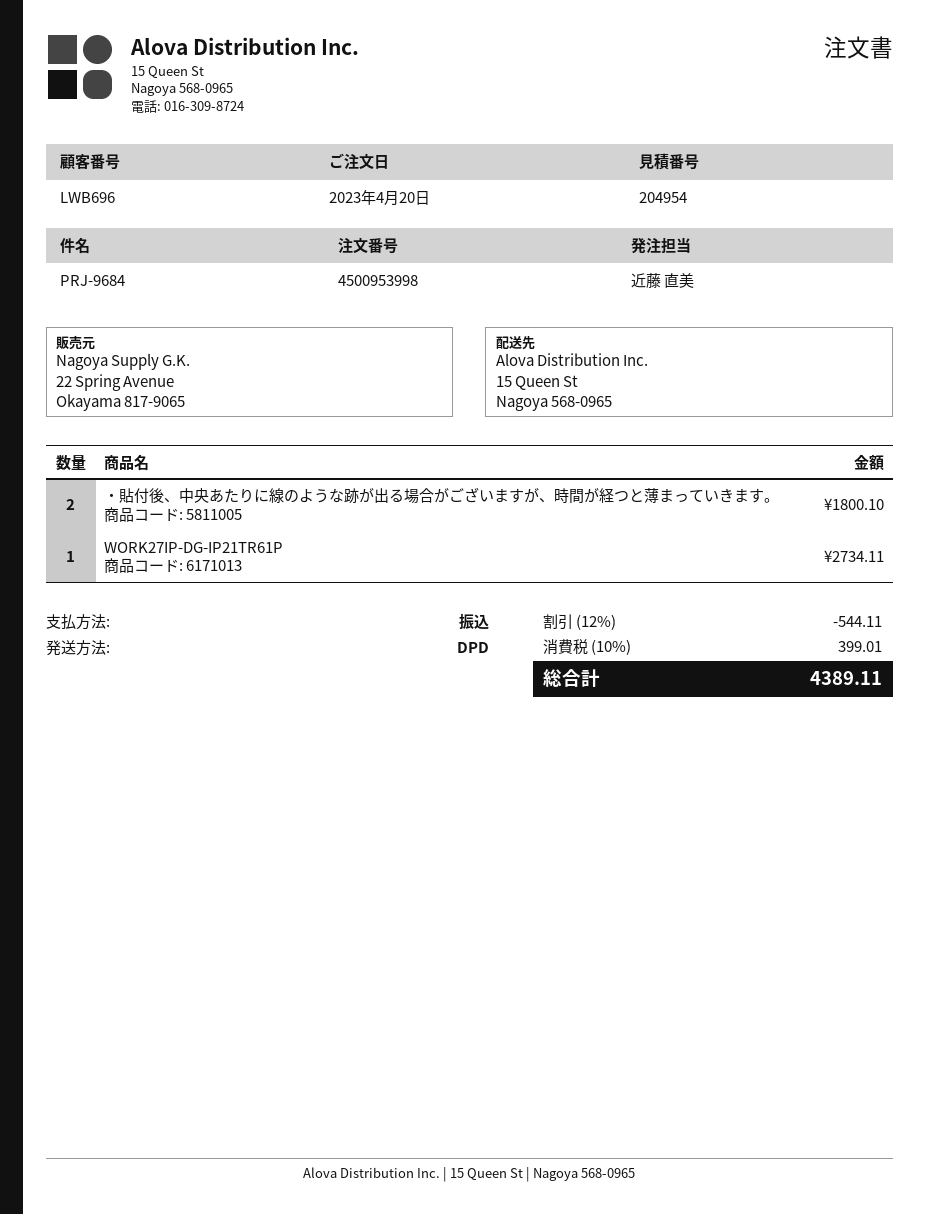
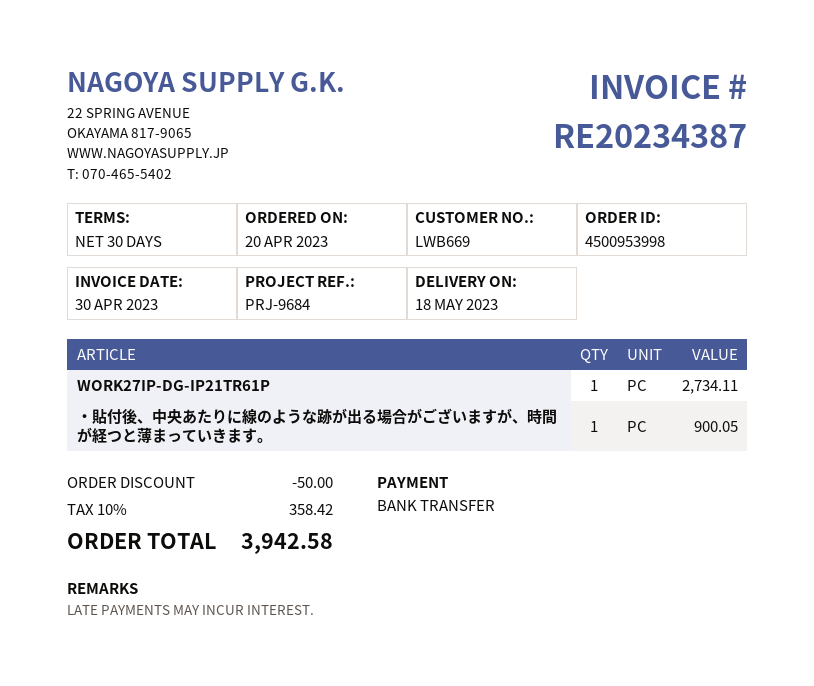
customer number: LWB696 -> LWB669
・貼付後、中央あたりに線のような跡が出る場合がございますが、時間が経つと薄まっていきます。: 2 for 1800.10 -> 1 for 900.05
discount: 544.11 -> 50.00
tax: 10% = 399.01 -> 10% = 358.42
total: 4389.11 -> 3942.58

